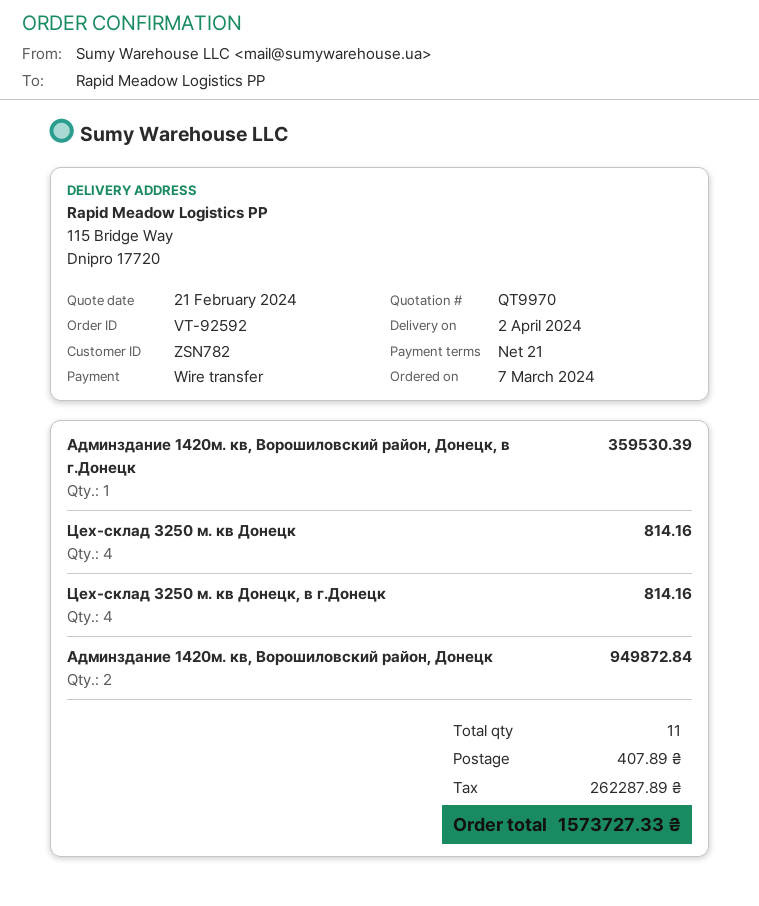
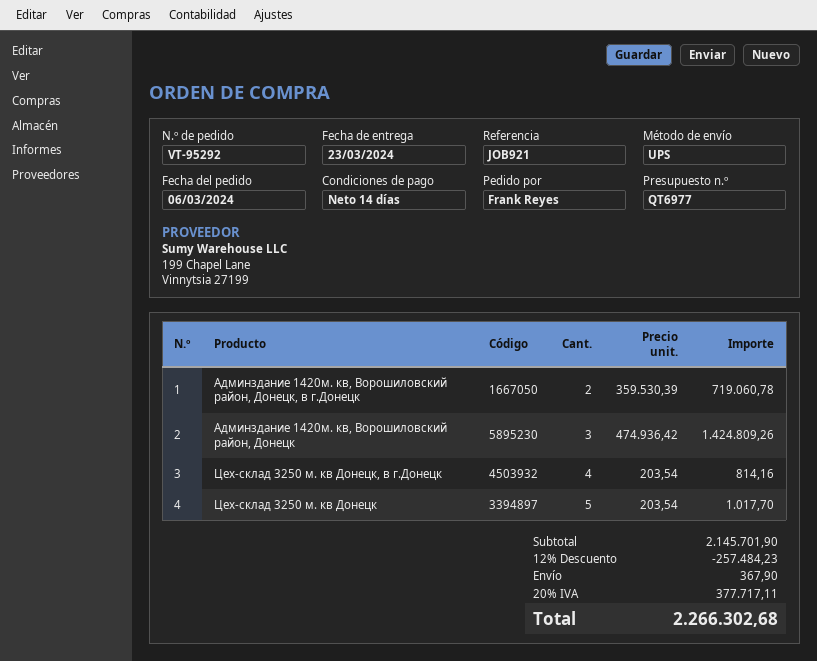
quote number: QT9970 -> QT6977
order number: VT-92592 -> VT-95292
order date: 2024-03-07 -> 2024-03-06
delivery date: 2024-04-02 -> 2024-03-23
payment terms: 21 days -> 14 days
Админздание 1420м. кв, Ворошиловский район, Донецк, в г.Донецк: 1 for 359530.39 -> 2 for 719060.78
Цех-склад 3250 м. кв Донецк: 4 for 814.16 -> 5 for 1017.70
Админздание 1420м. кв, Ворошиловский район, Донецк: 2 for 949872.84 -> 3 for 1424809.26
discount: none -> 12% = 257484.23
shipping: 407.89 -> 367.90
tax: 262287.89 -> 377717.11
total: 1573727.33 -> 2266302.68

